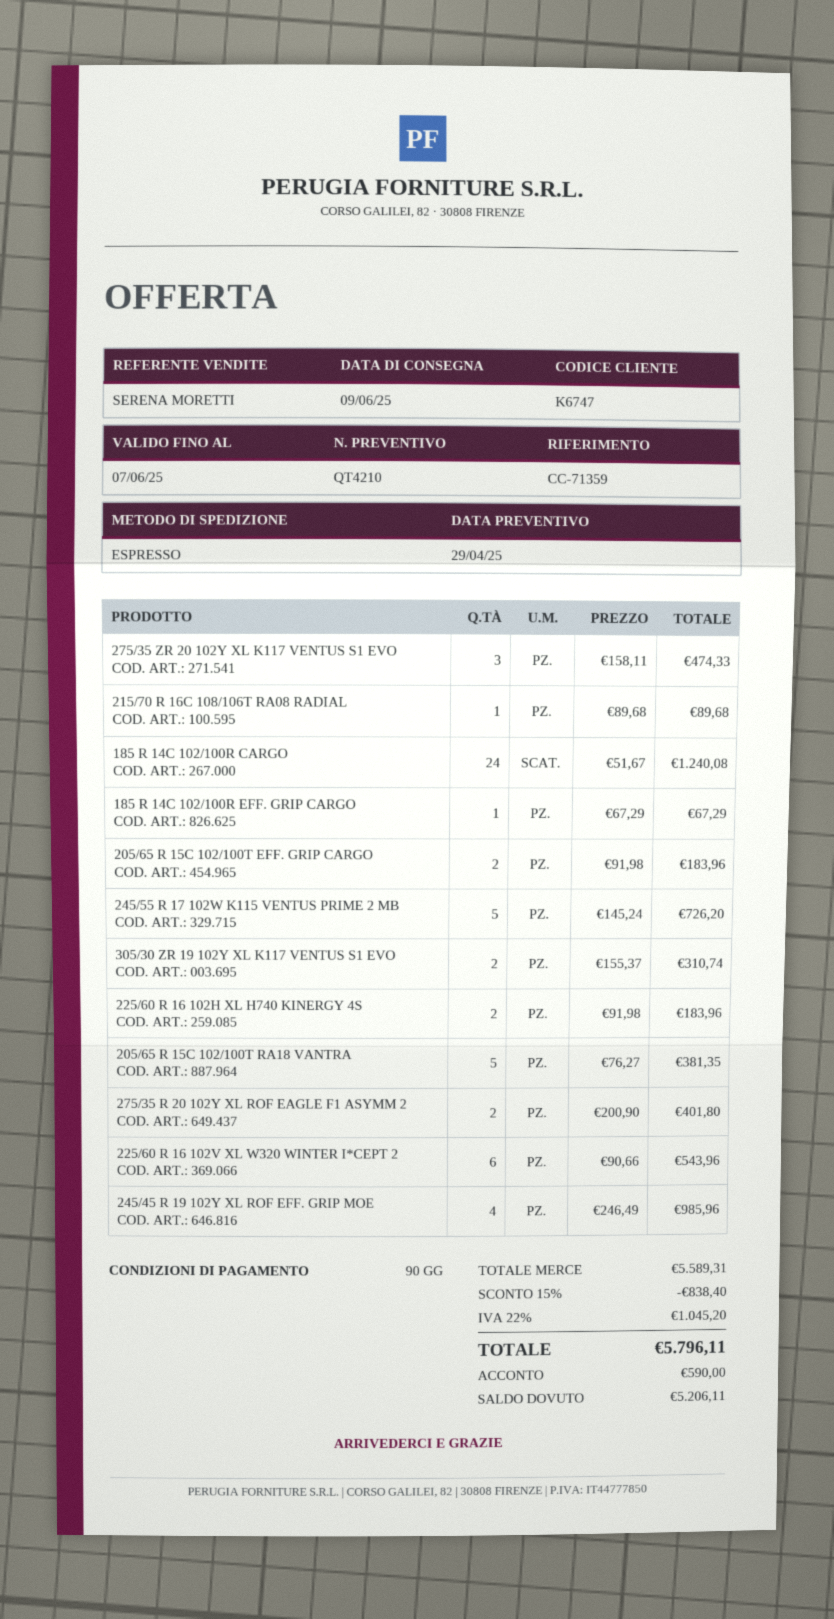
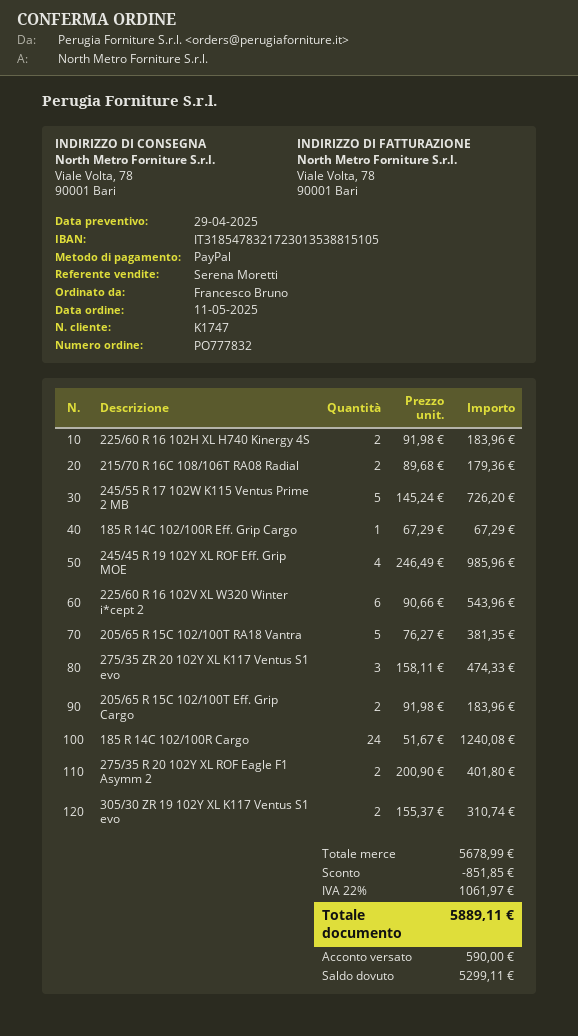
customer number: K6747 -> K1747
215/70 R 16C 108/106T RA08 RADIAL: 1 x 89.68 = 89.68 -> 2 x 89.68 = 179.36
subtotal: 5589.31 -> 5678.99
discount: 838.40 -> 851.85
tax: 22% = 1045.20 -> 22% = 1061.97
total: 5796.11 -> 5889.11
balance: 5206.11 -> 5299.11

